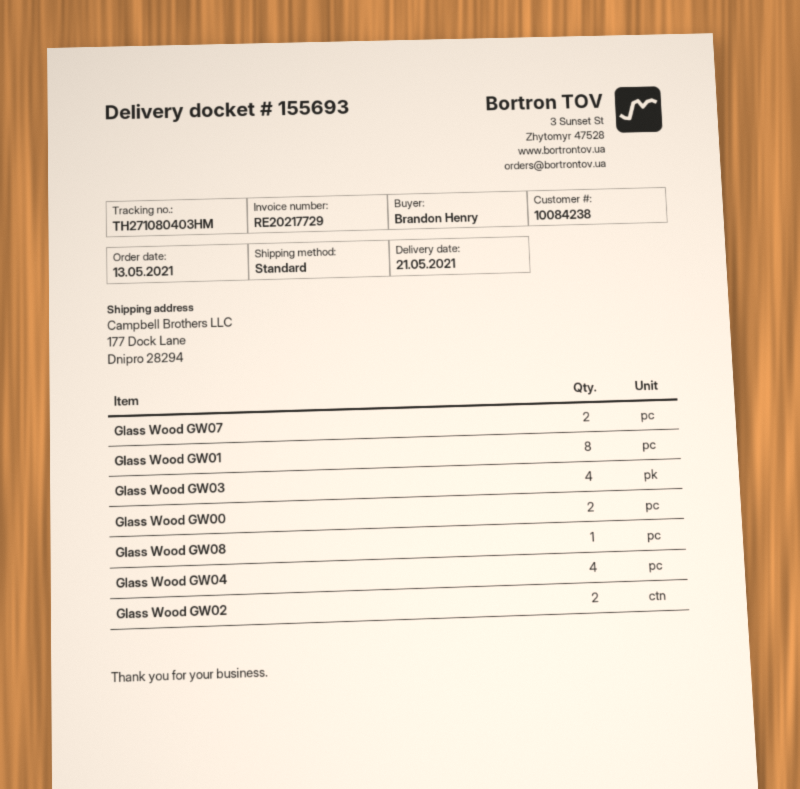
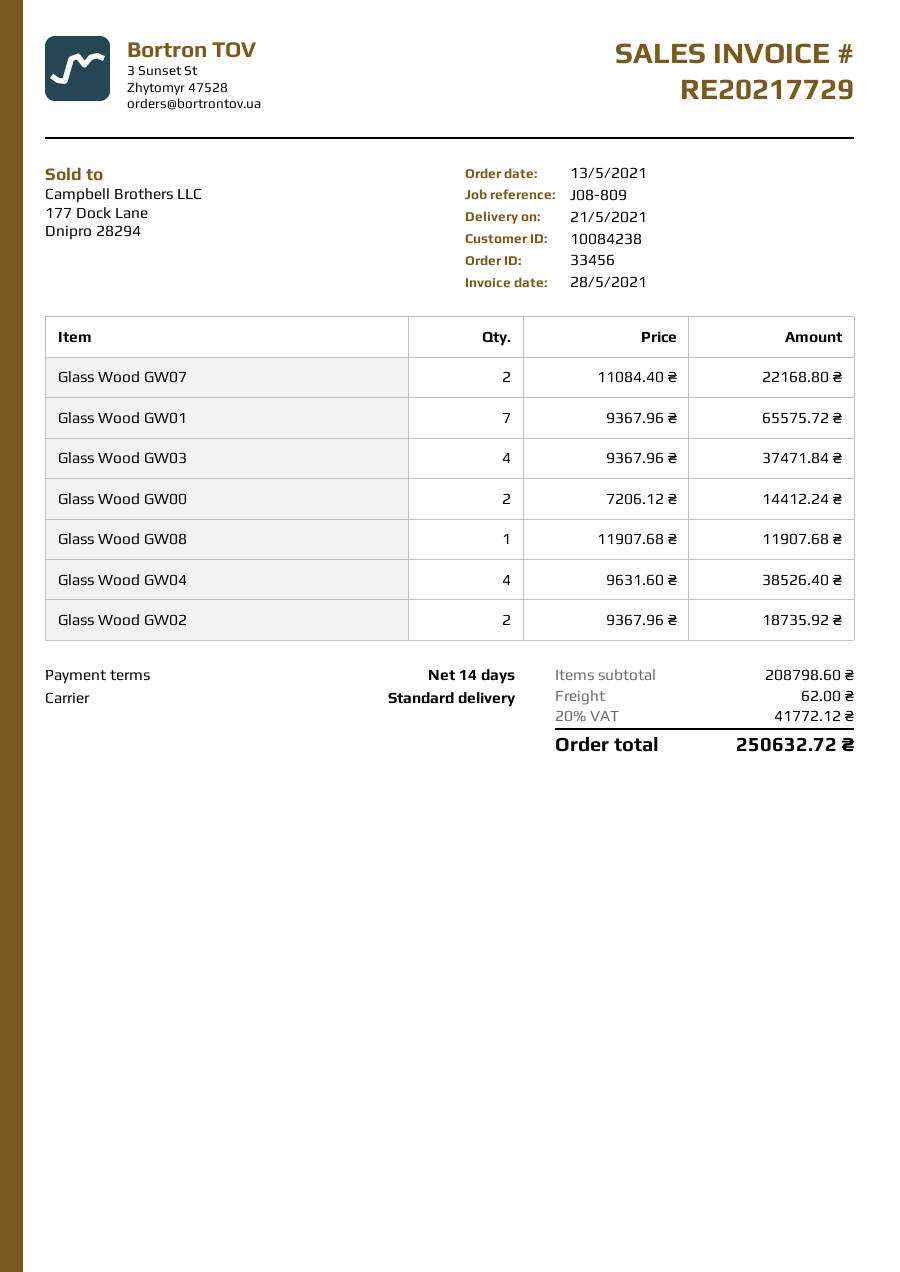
Glass Wood GW01: 8 -> 7

